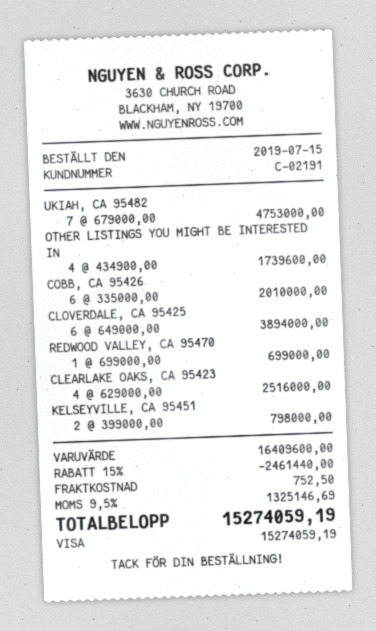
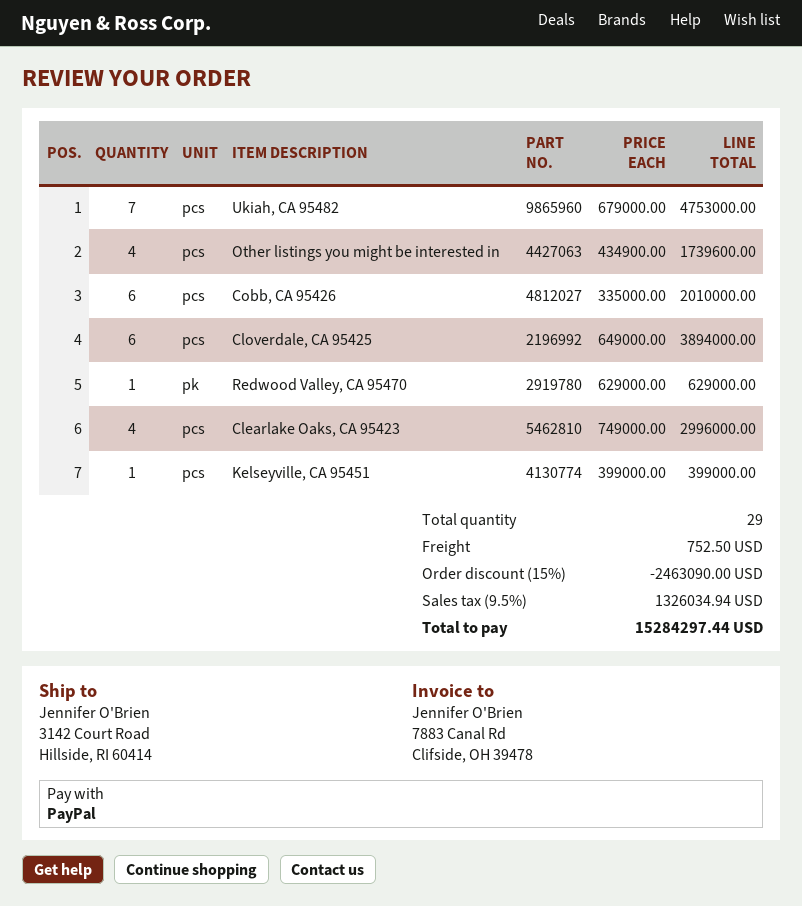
payment method: Visa -> PayPal
REDWOOD VALLEY, CA 95470: 1 x 699000.00 = 699000.00 -> 1 x 629000.00 = 629000.00
CLEARLAKE OAKS, CA 95423: 4 x 629000.00 = 2516000.00 -> 4 x 749000.00 = 2996000.00
KELSEYVILLE, CA 95451: 2 x 399000.00 = 798000.00 -> 1 x 399000.00 = 399000.00
discount: 15% = 2461440.00 -> 15% = 2463090.00
tax: 9.5% = 1325146.69 -> 9.5% = 1326034.94
total: 15274059.19 -> 15284297.44

